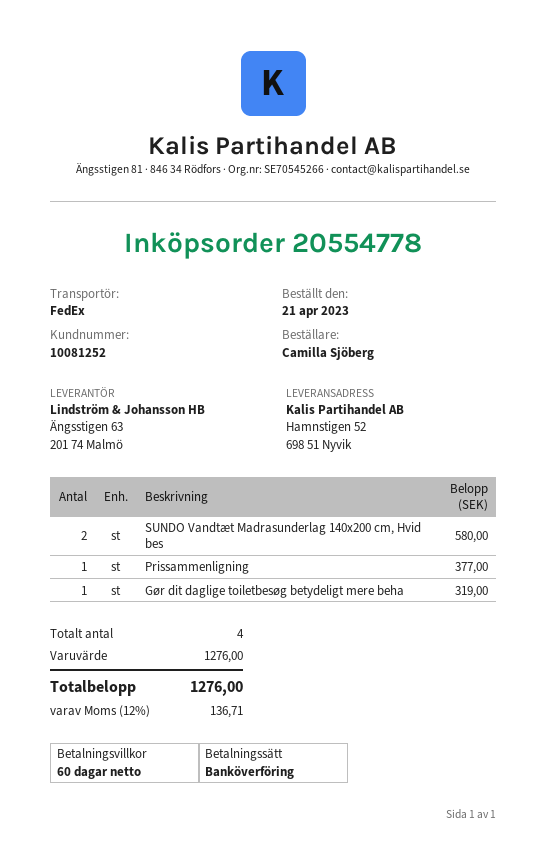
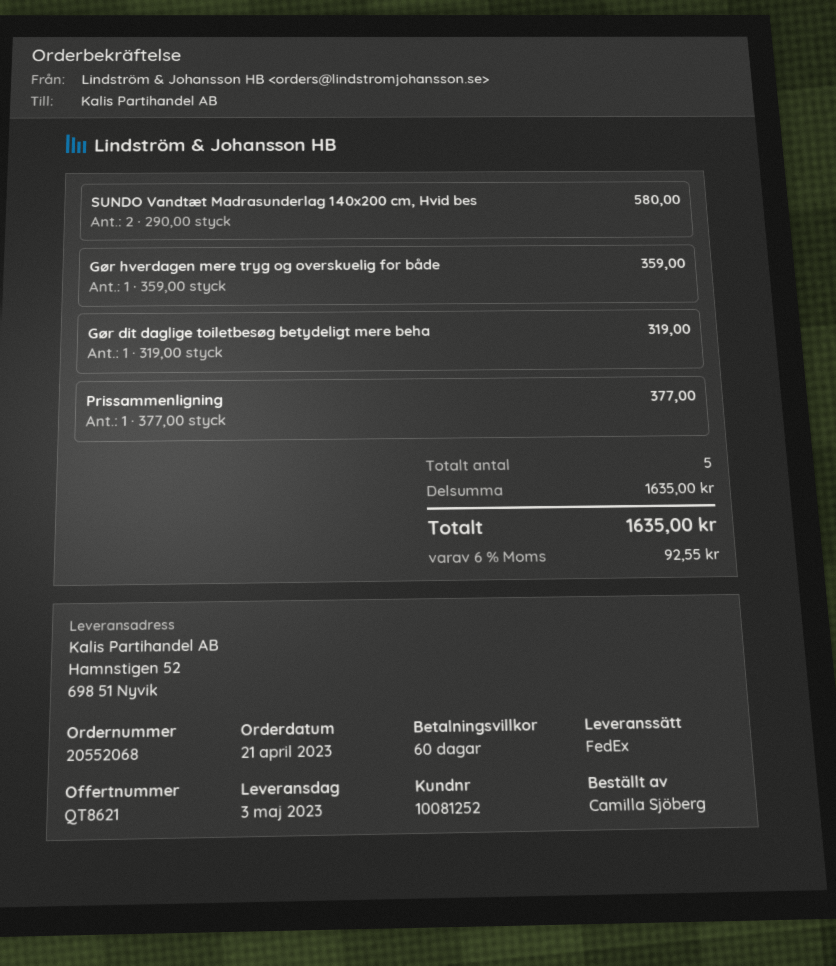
order number: 20554778 -> 20552068
Gør hverdagen mere tryg og overskuelig for både: none -> 1 for 359.00
total quantity: 4 -> 5
subtotal: 1276.00 -> 1635.00
tax: 12% = 136.71 -> 6% = 92.55
total: 1276.00 -> 1635.00

